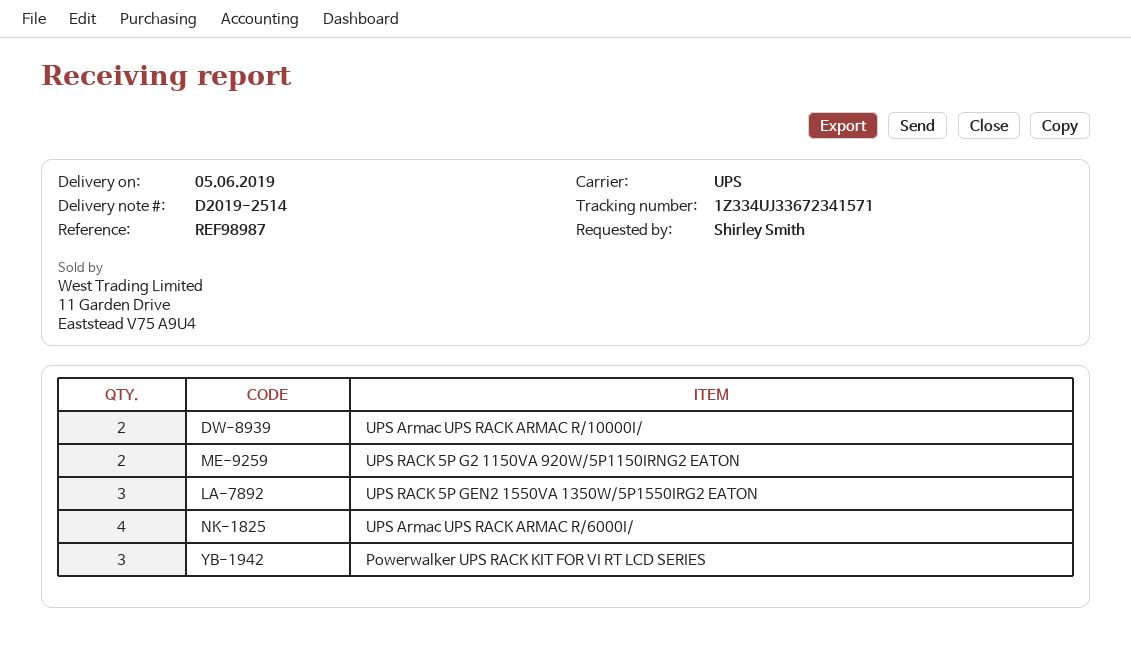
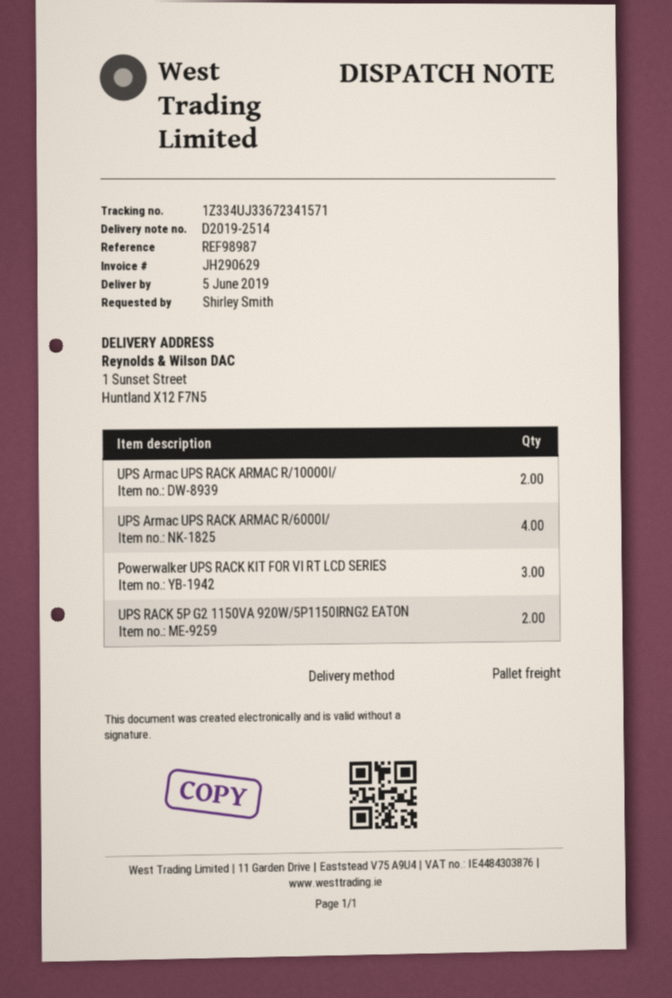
shipping method: UPS -> pallet freight
UPS RACK 5P GEN2 1550VA 1350W/5P1550IRG2 EATON: 3 -> none

